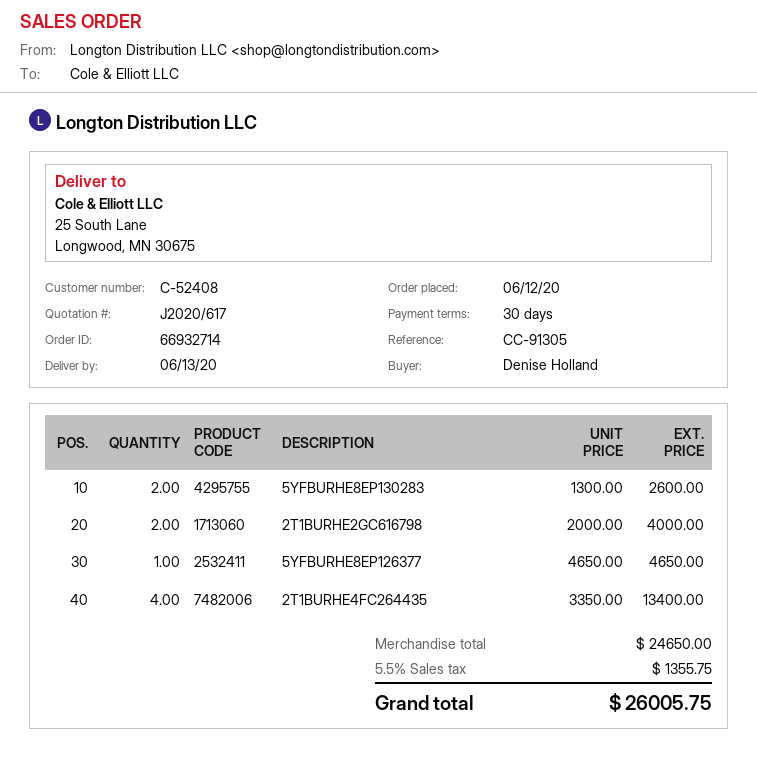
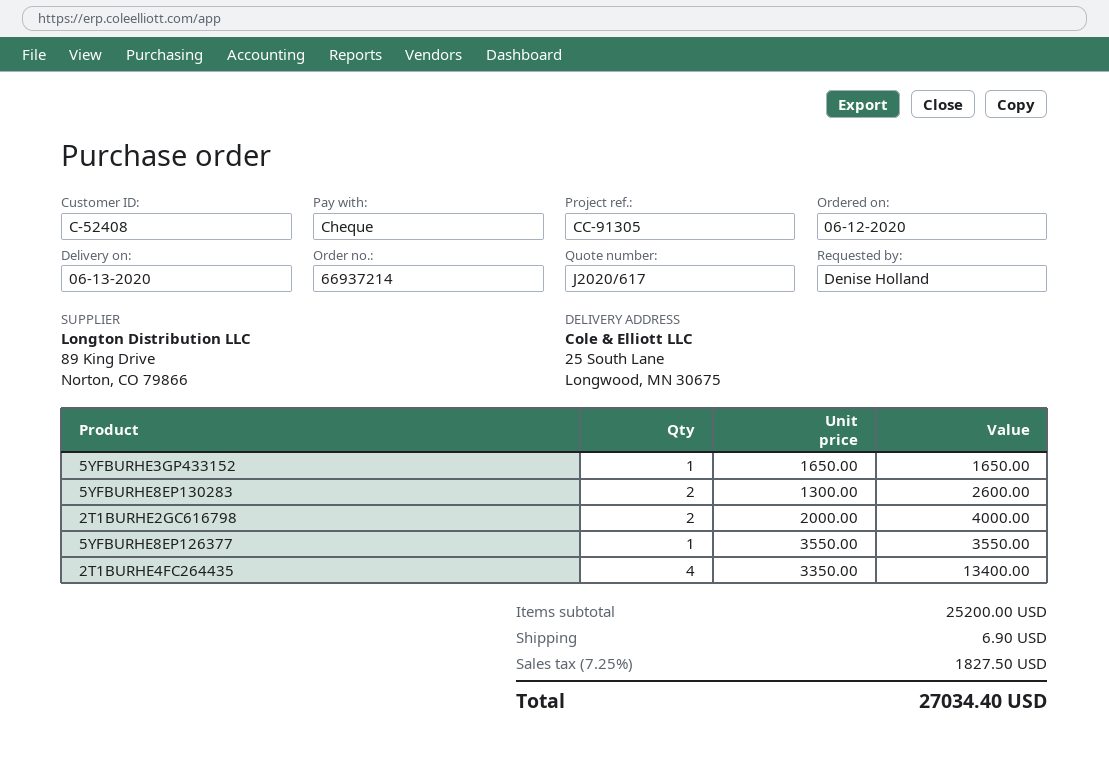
order number: 66932714 -> 66937214
5YFBURHE8EP126377: 1 x 4650.00 = 4650.00 -> 1 x 3550.00 = 3550.00
5YFBURHE3GP433152: none -> 1 x 1650.00 = 1650.00
subtotal: 24650.00 -> 25200.00
shipping: none -> 6.90
tax: 5.5% = 1355.75 -> 7.25% = 1827.50
total: 26005.75 -> 27034.40

